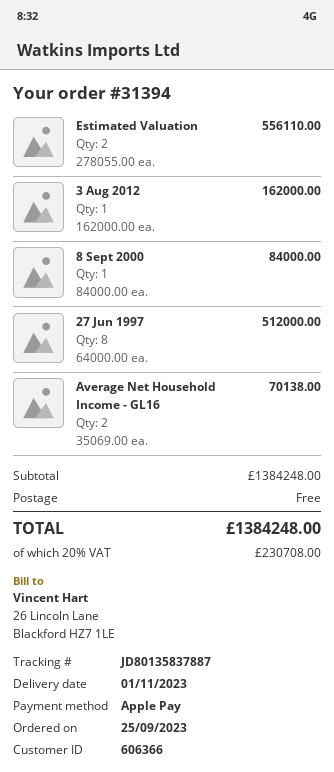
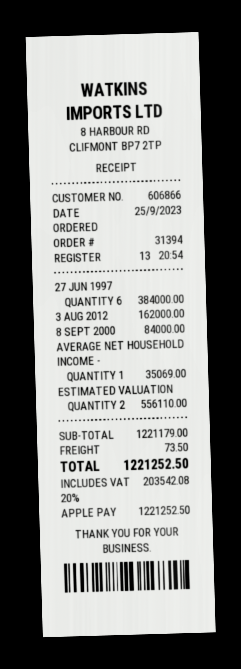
customer number: 606366 -> 606866
27 Jun 1997: 8 for 512000.00 -> 6 for 384000.00
Average Net Household Income - GL16: 2 for 70138.00 -> 1 for 35069.00
subtotal: 1384248.00 -> 1221179.00
shipping: 0.00 -> 73.50
tax: 20% = 230708.00 -> 20% = 203542.08
total: 1384248.00 -> 1221252.50

